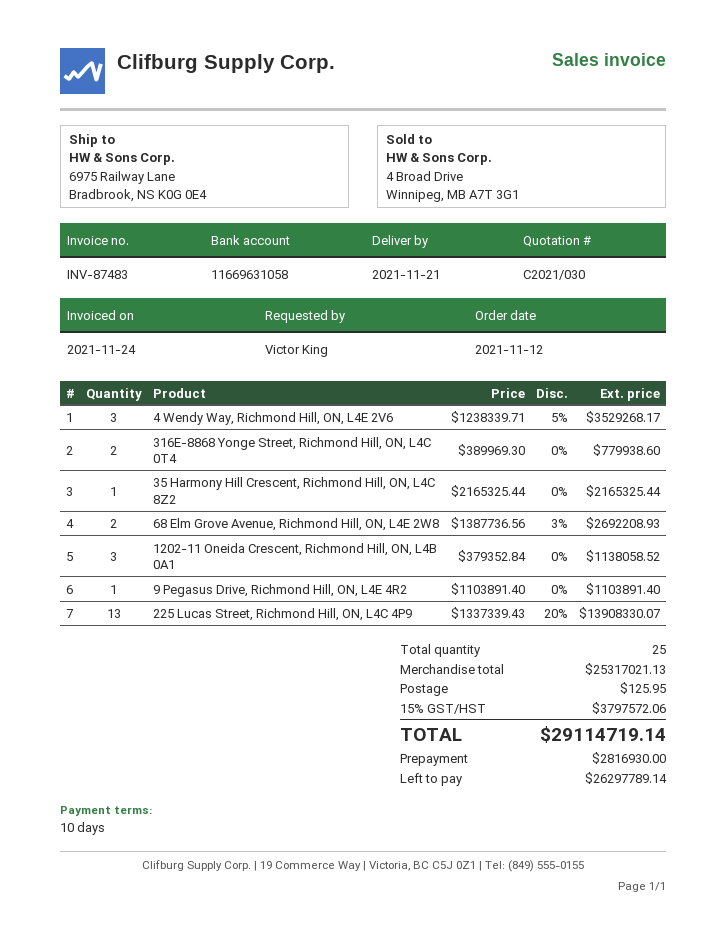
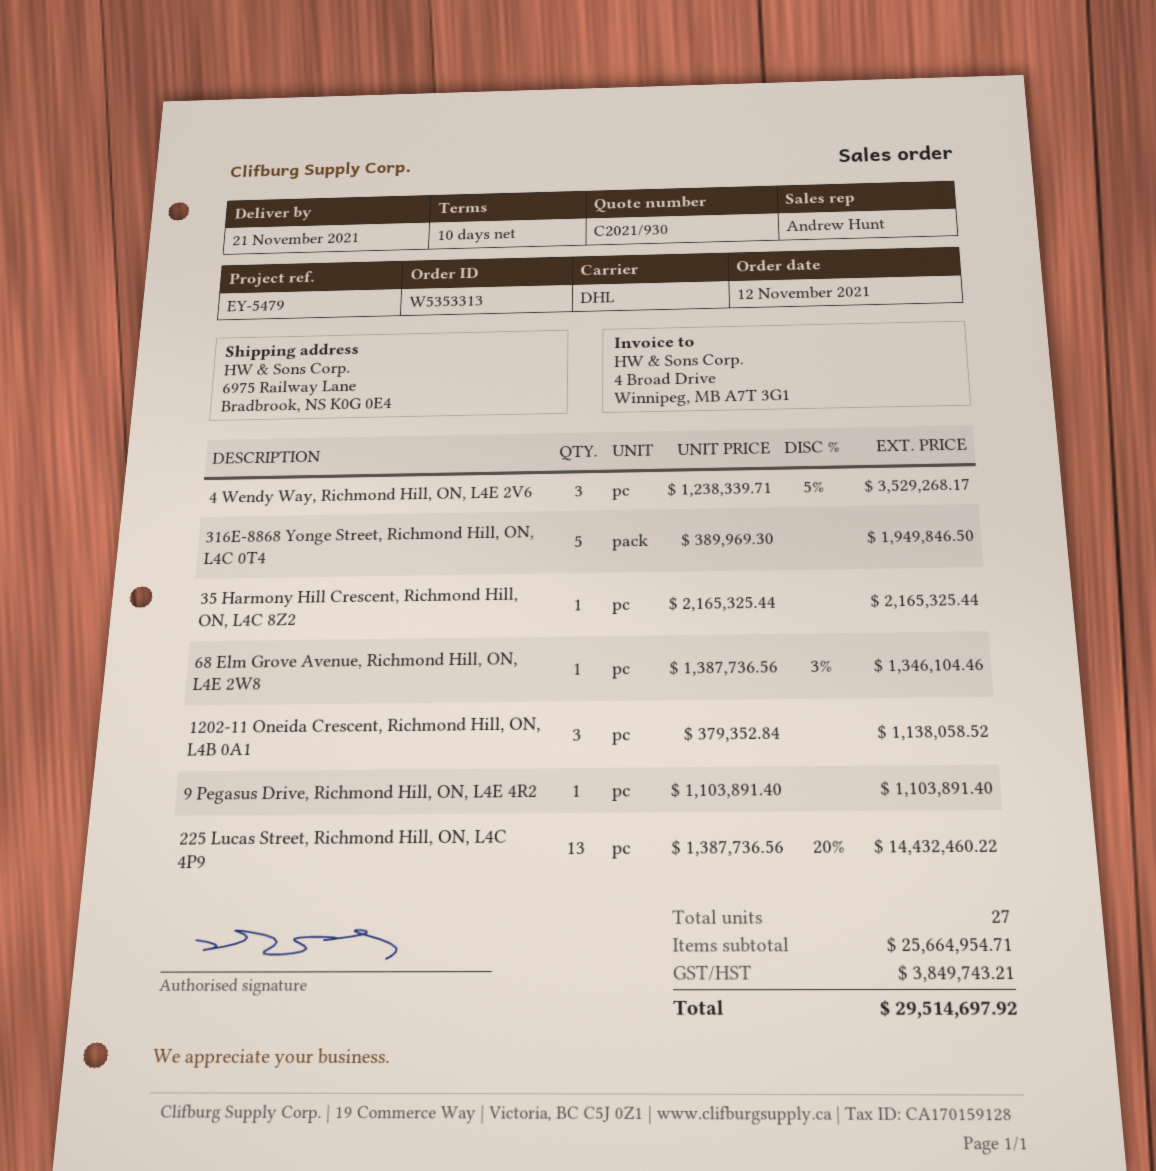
quote number: C2021/030 -> C2021/930
316E-8868 Yonge Street, Richmond Hill, ON, L4C 0T4: 2 x 389969.30 = 779938.60 -> 5 x 389969.30 = 1949846.50
68 Elm Grove Avenue, Richmond Hill, ON, L4E 2W8: 2 x 1387736.56 - 3% = 2692208.93 -> 1 x 1387736.56 - 3% = 1346104.46
225 Lucas Street, Richmond Hill, ON, L4C 4P9: 13 x 1337339.43 - 20% = 13908330.07 -> 13 x 1387736.56 - 20% = 14432460.22
total quantity: 25 -> 27
subtotal: 25317021.13 -> 25664954.71
shipping: 125.95 -> none
tax: 3797572.06 -> 3849743.21
total: 29114719.14 -> 29514697.92

